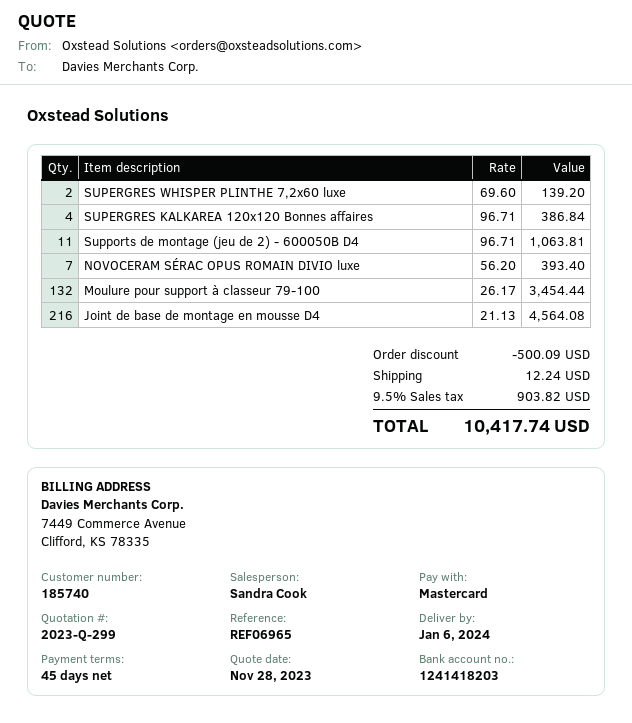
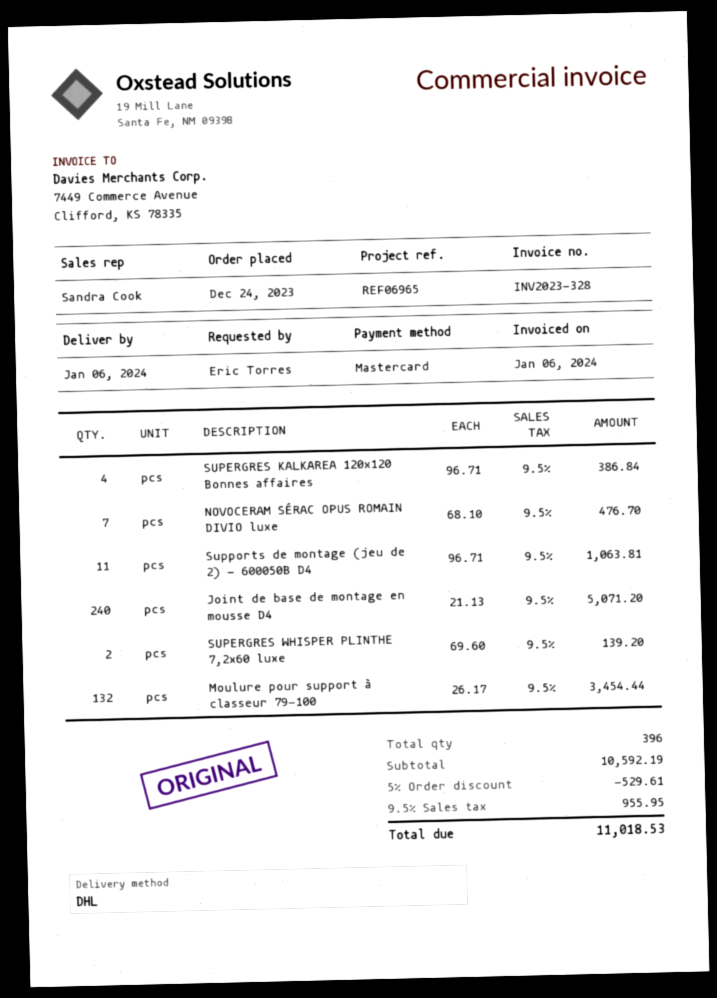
NOVOCERAM SÉRAC OPUS ROMAIN DIVIO luxe: 7 x 56.20 = 393.40 -> 7 x 68.10 = 476.70
Joint de base de montage en mousse D4: 216 x 21.13 = 4564.08 -> 240 x 21.13 = 5071.20
discount: 500.09 -> 529.61
shipping: 12.24 -> none
tax: 9.5% = 903.82 -> 9.5% = 955.95
total: 10417.74 -> 11018.53

